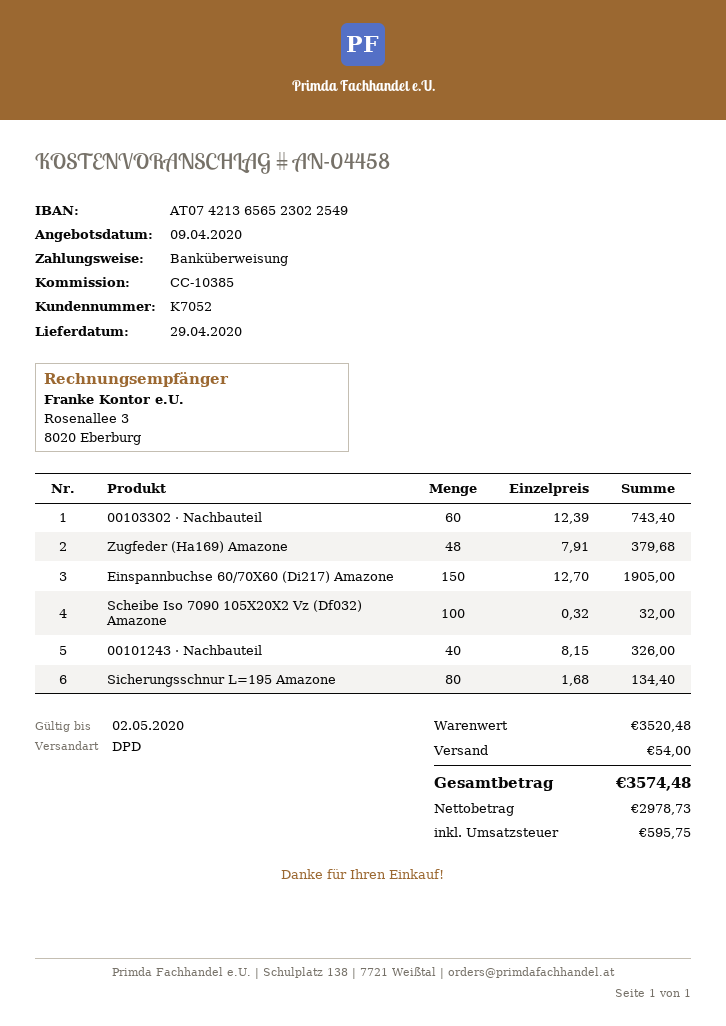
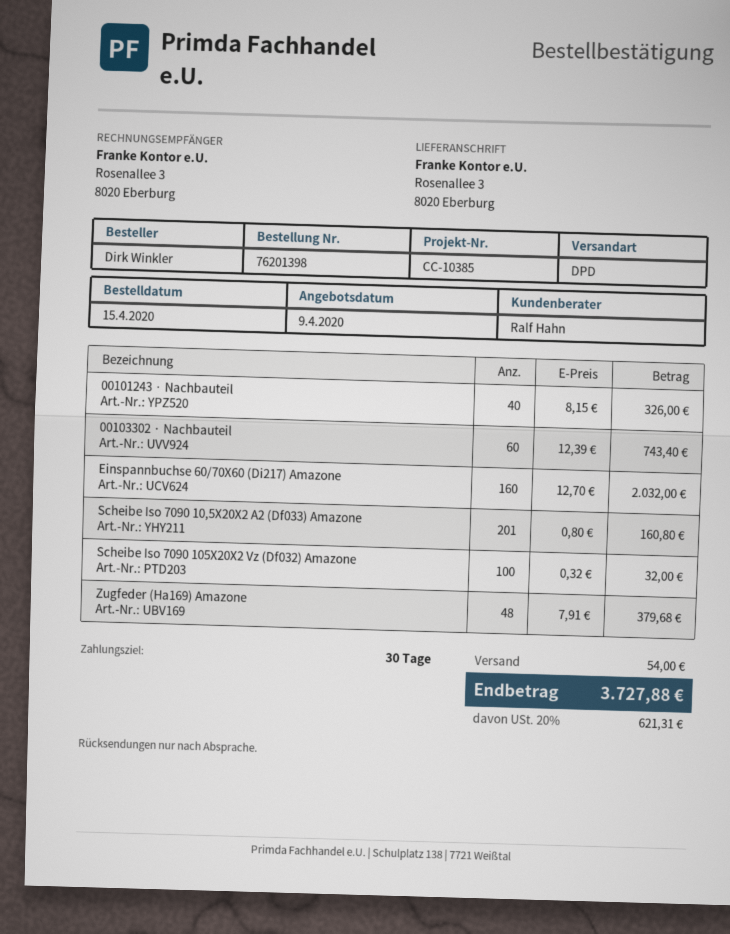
Einspannbuchse 60/70X60 (Di217) Amazone: 150 x 12.70 = 1905.00 -> 160 x 12.70 = 2032.00
Sicherungsschnur L=195 Amazone: 80 x 1.68 = 134.40 -> none
Scheibe Iso 7090 10,5X20X2 A2 (Df033) Amazone: none -> 201 x 0.80 = 160.80
tax: 595.75 -> 621.31
total: 3574.48 -> 3727.88

